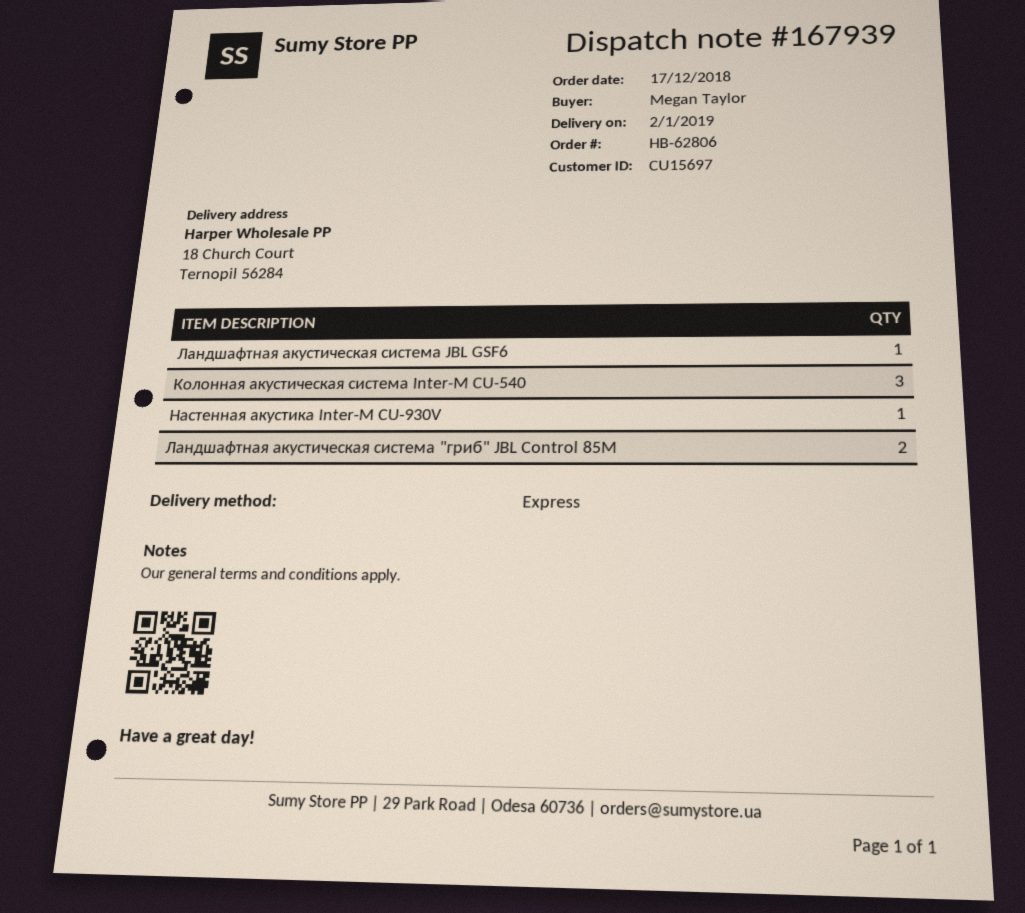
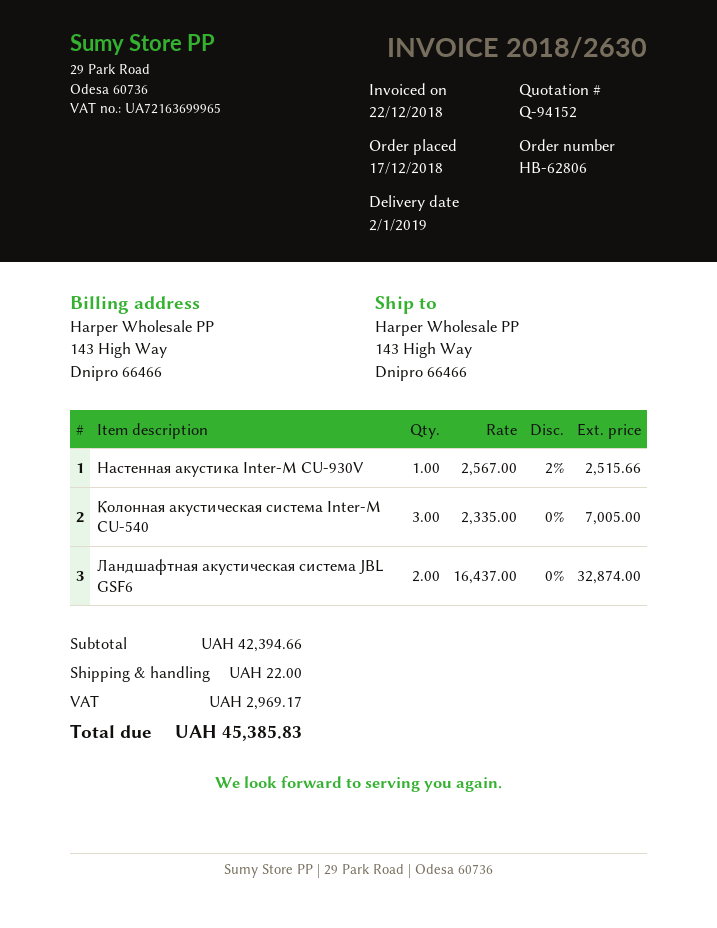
ship to: 18 Church Court, Ternopil 56284 -> 143 High Way, Dnipro 66466
Ландшафтная акустическая система JBL GSF6: 1 -> 2
Ландшафтная акустическая система "гриб" JBL Control 85M: 2 -> none

